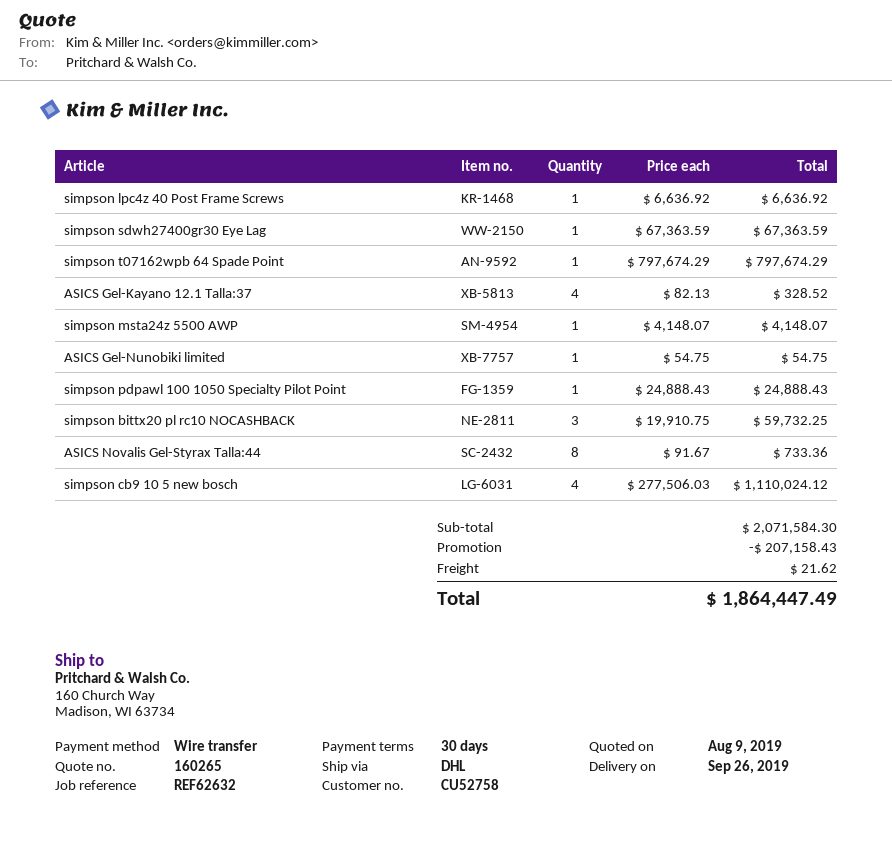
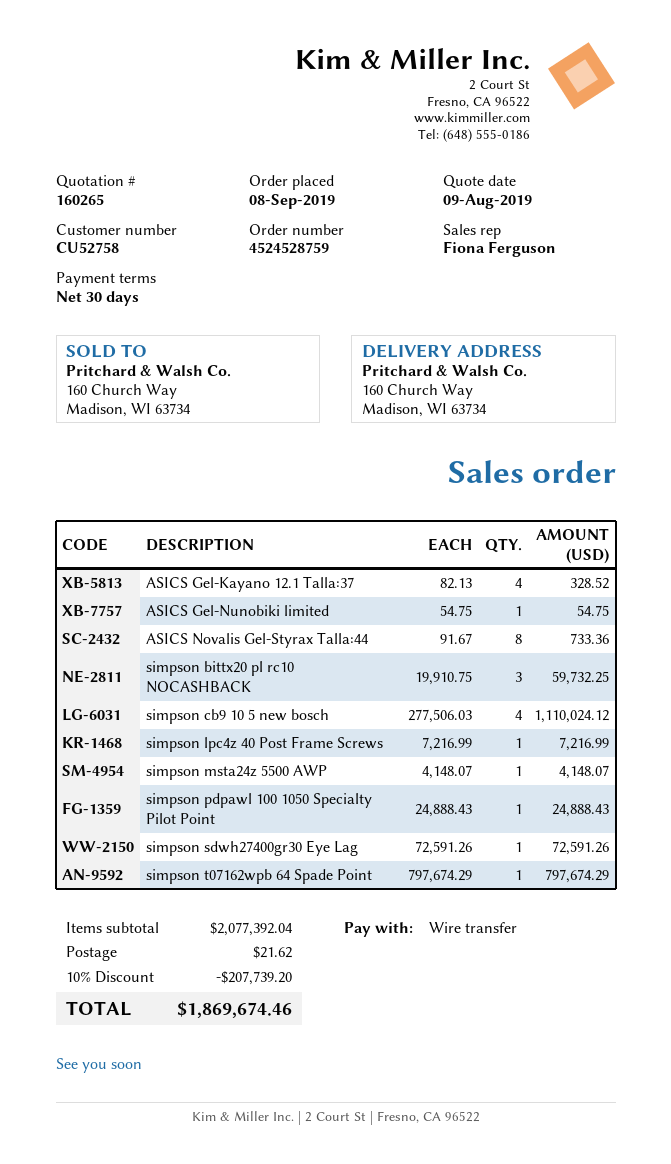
simpson lpc4z 40 Post Frame Screws: 1 x 6636.92 = 6636.92 -> 1 x 7216.99 = 7216.99
simpson sdwh27400gr30 Eye Lag: 1 x 67363.59 = 67363.59 -> 1 x 72591.26 = 72591.26
subtotal: 2071584.30 -> 2077392.04
discount: 207158.43 -> 207739.20
total: 1864447.49 -> 1869674.46

